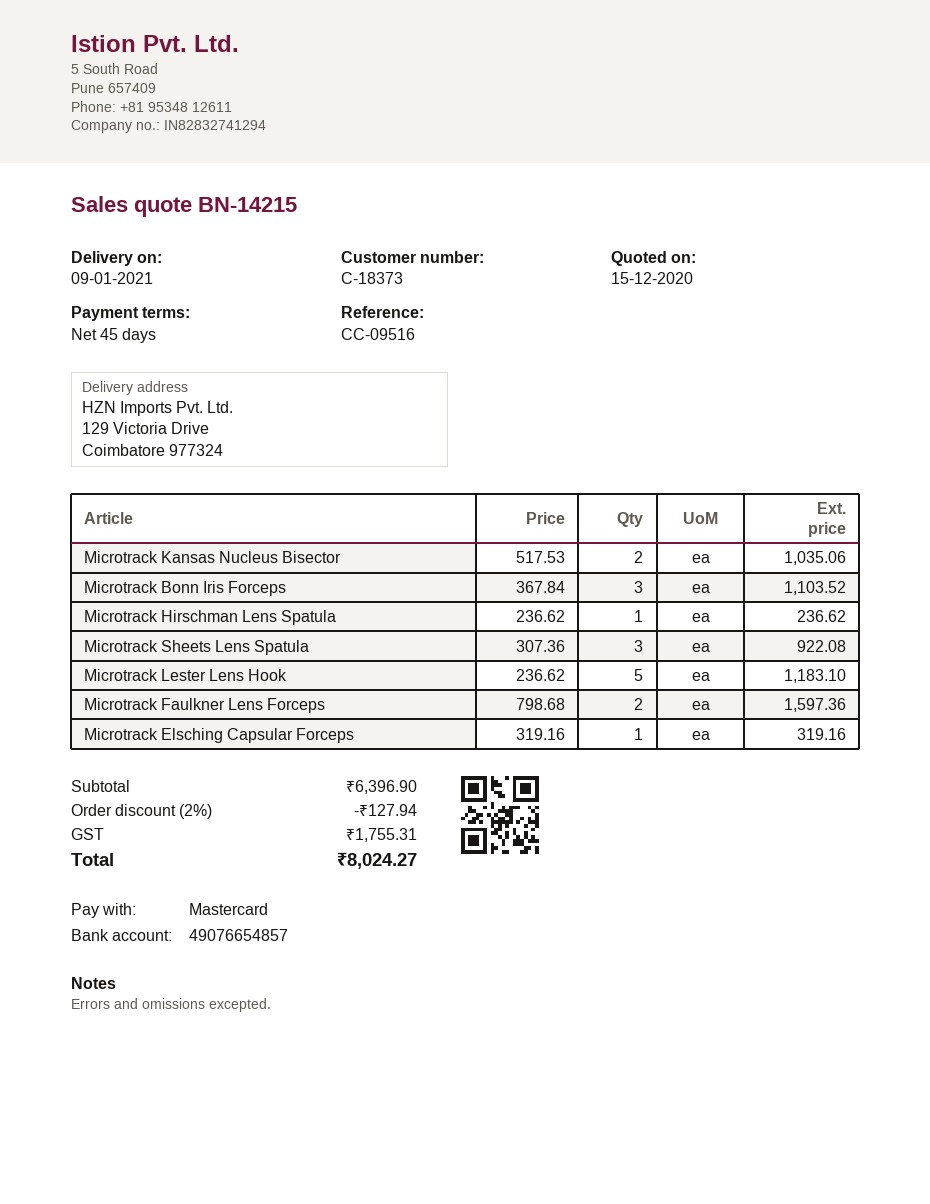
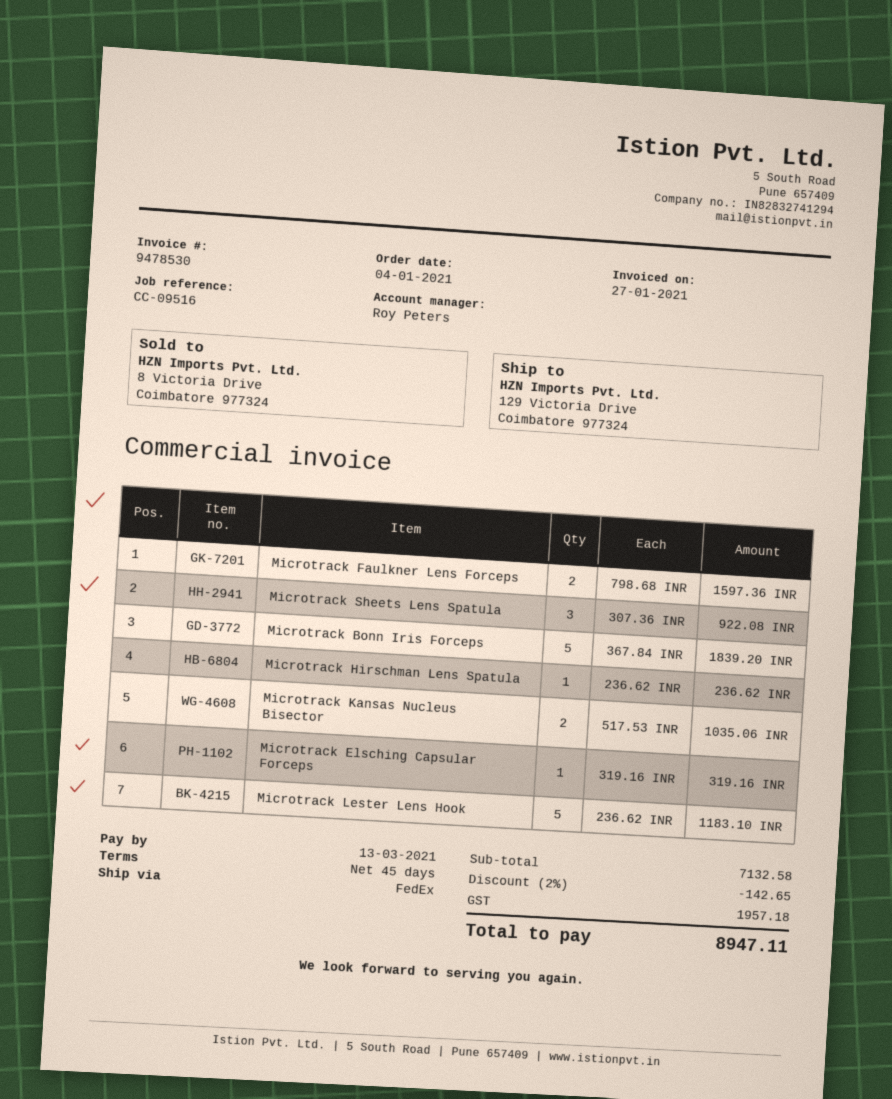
Microtrack Bonn Iris Forceps: 3 x 367.84 = 1103.52 -> 5 x 367.84 = 1839.20
subtotal: 6396.90 -> 7132.58
discount: 2% = 127.94 -> 2% = 142.65
tax: 1755.31 -> 1957.18
total: 8024.27 -> 8947.11

